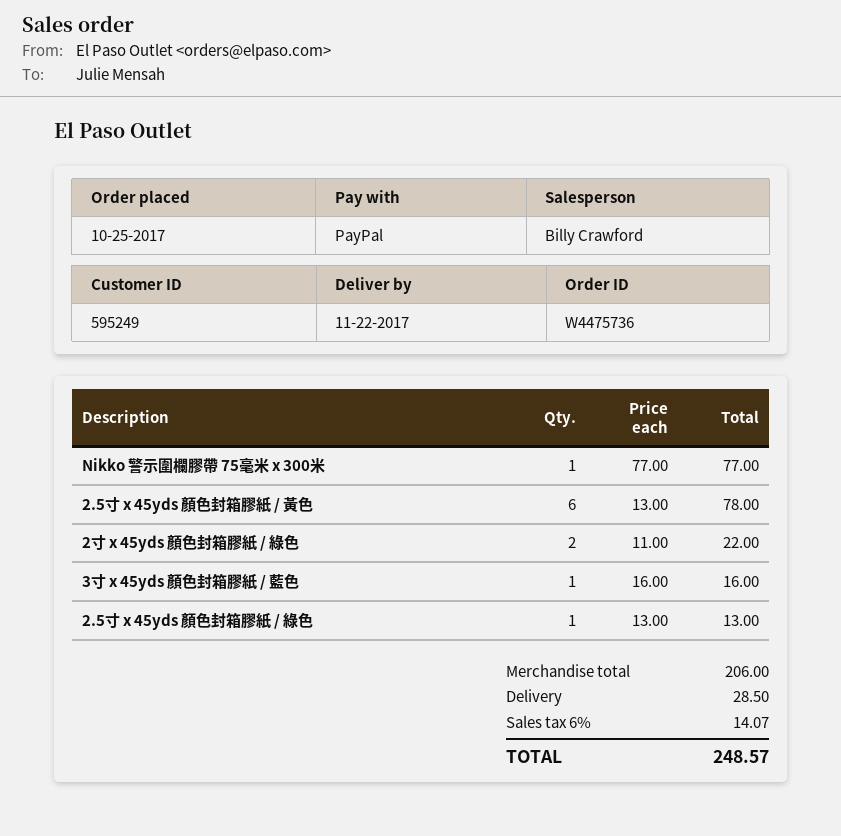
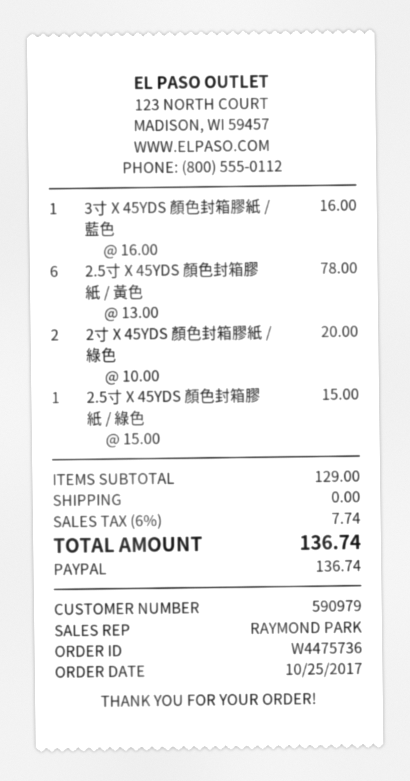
customer number: 595249 -> 590979
sales rep: Billy Crawford -> RAYMOND PARK
Nikko 警示圍欄膠帶 75毫米 x 300米: 1 x 77.00 = 77.00 -> none
2寸 x 45yds 顏色封箱膠紙 / 綠色: 2 x 11.00 = 22.00 -> 2 x 10.00 = 20.00
2.5寸 x 45yds 顏色封箱膠紙 / 綠色: 1 x 13.00 = 13.00 -> 1 x 15.00 = 15.00
subtotal: 206.00 -> 129.00
shipping: 28.50 -> 0.00
tax: 6% = 14.07 -> 6% = 7.74
total: 248.57 -> 136.74

